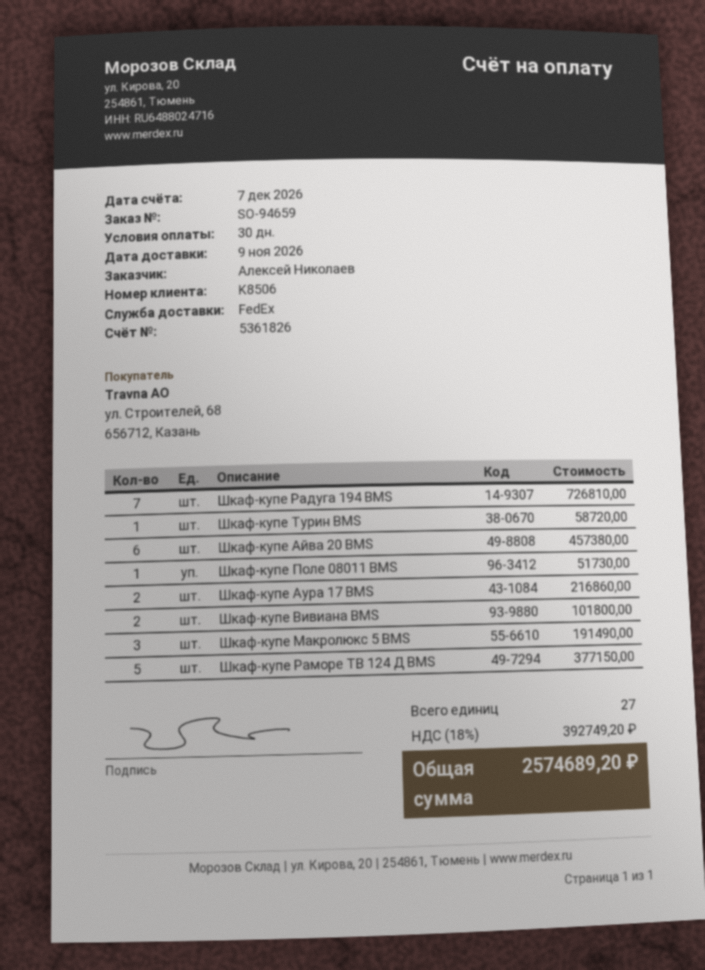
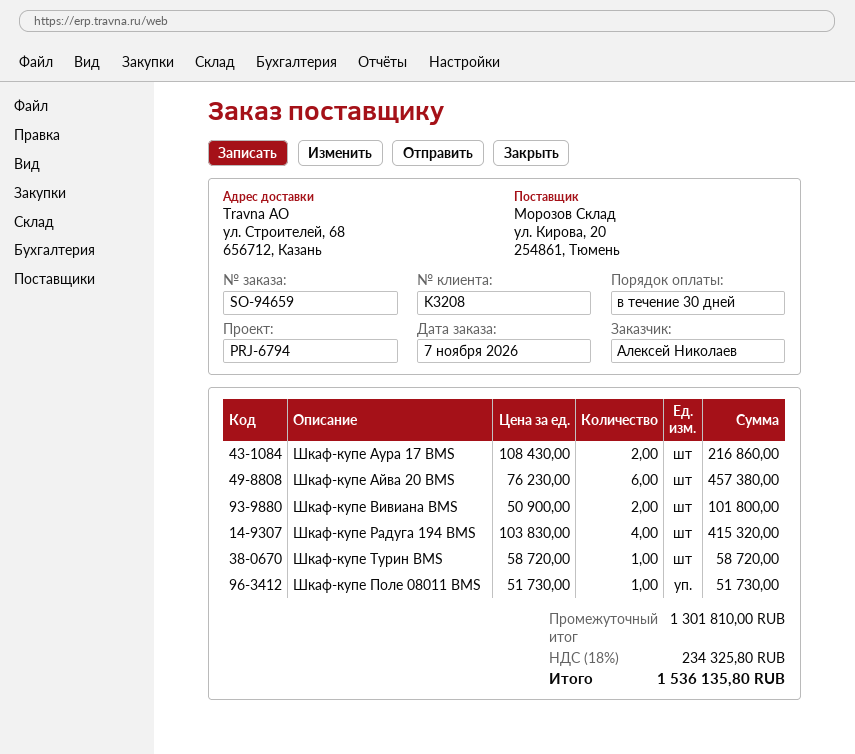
customer number: K8506 -> K3208
Шкаф-купе Радуга 194 BMS: 7 for 726810.00 -> 4 for 415320.00
Шкаф-купе Макролюкс 5 BMS: 3 for 191490.00 -> none
Шкаф-купе Раморе ТВ 124 Д BMS: 5 for 377150.00 -> none
tax: 18% = 392749.20 -> 18% = 234325.80
total: 2574689.20 -> 1536135.80

